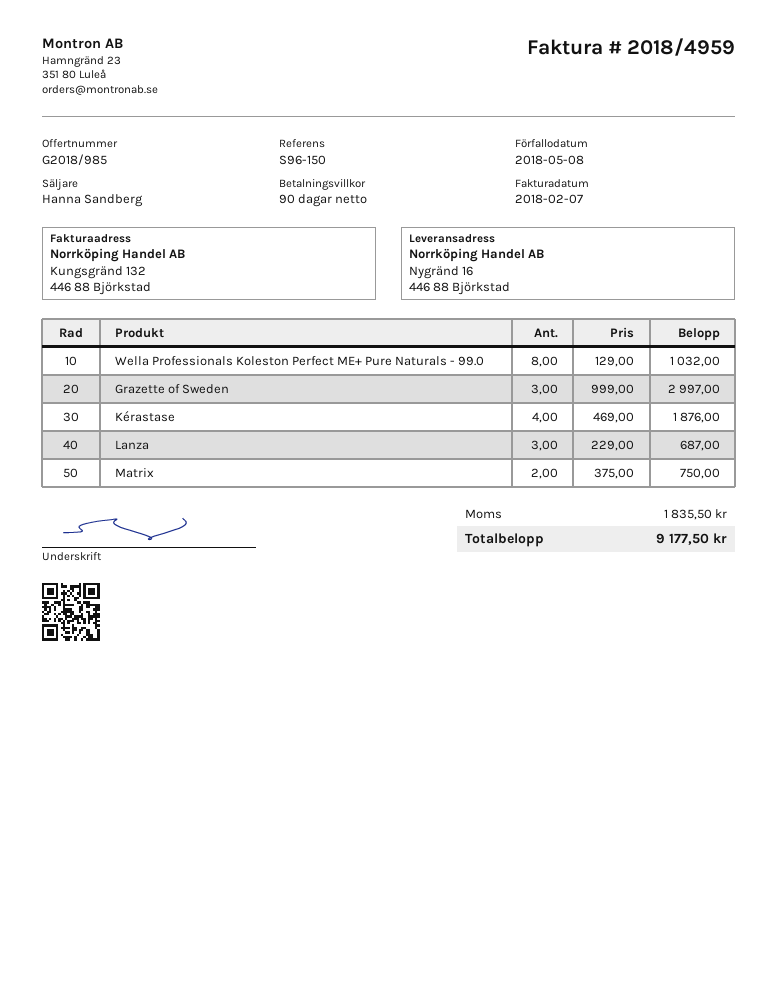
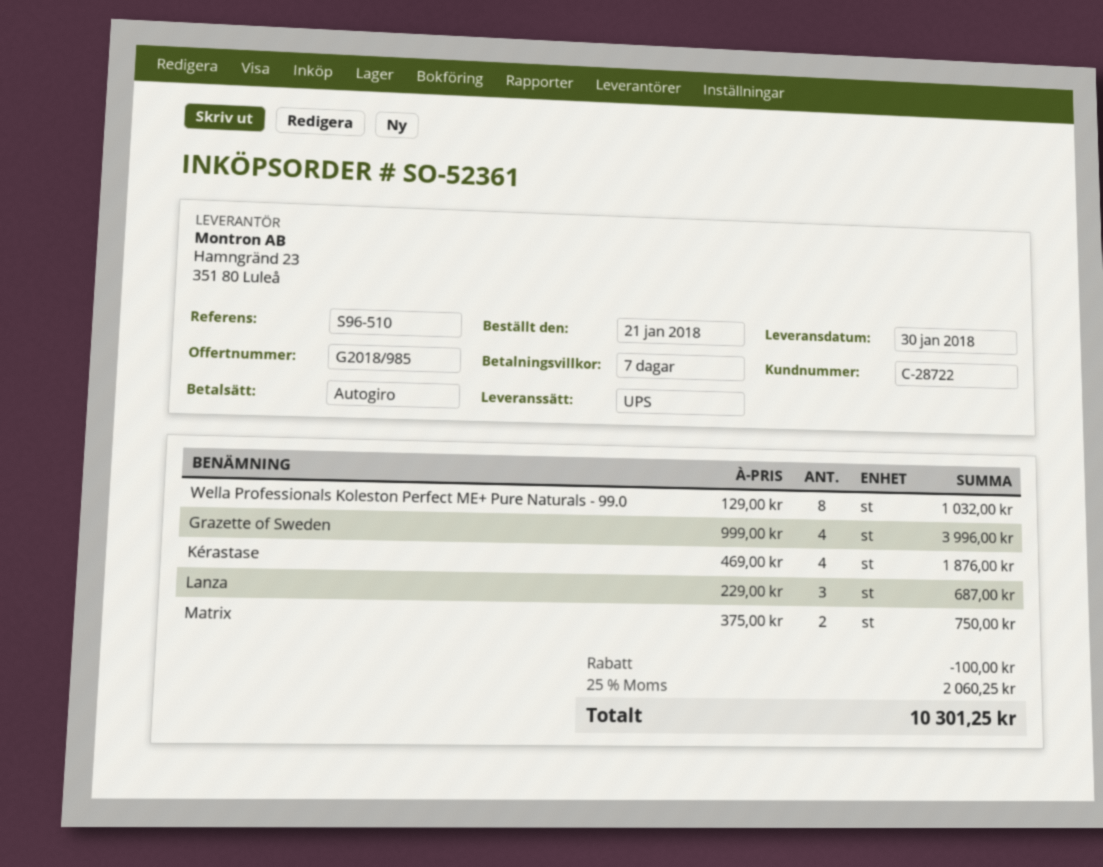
payment terms: 90 days -> 7 days
reference: S96-150 -> S96-510
Grazette of Sweden: 3 x 999.00 = 2997.00 -> 4 x 999.00 = 3996.00
discount: none -> 100.00
tax: 1835.50 -> 2060.25
total: 9177.50 -> 10301.25

